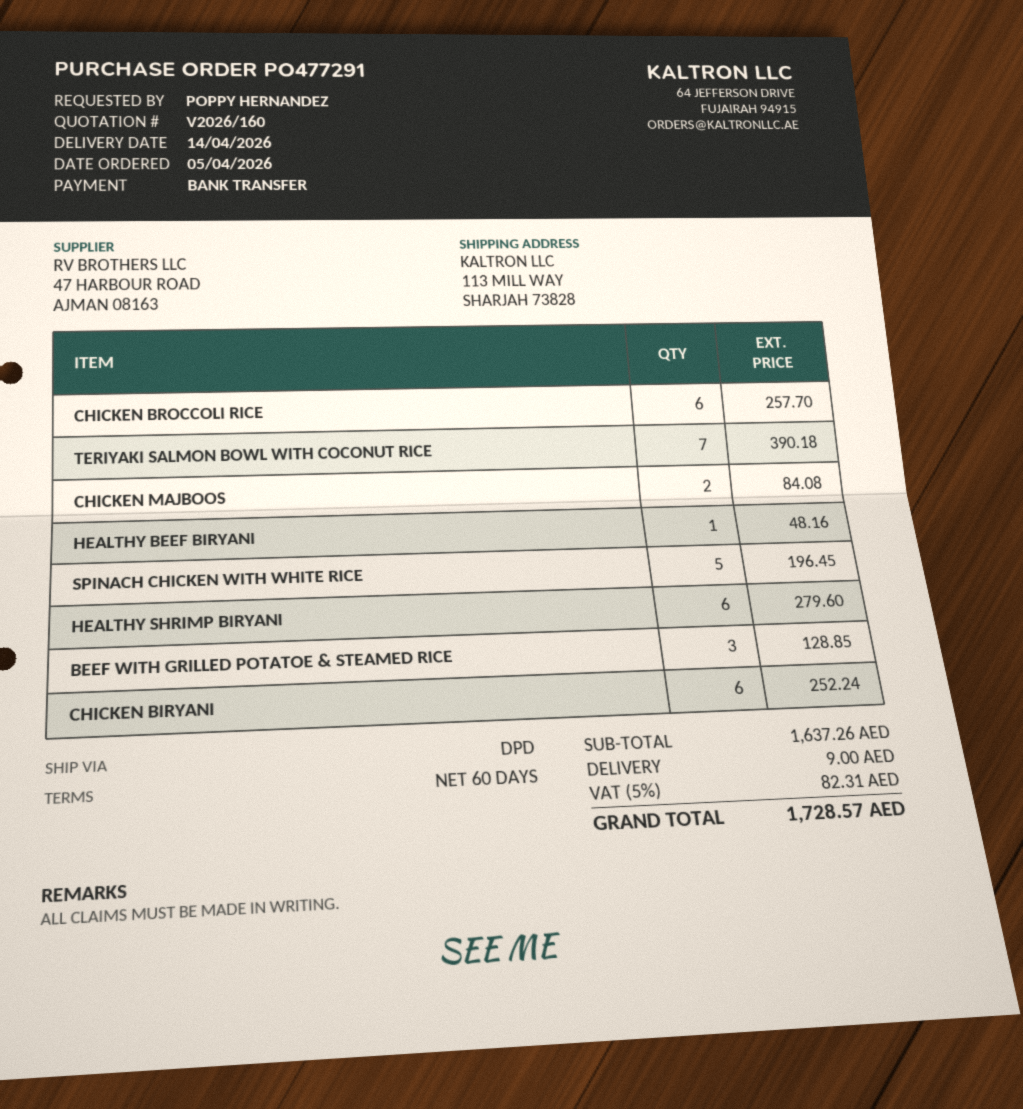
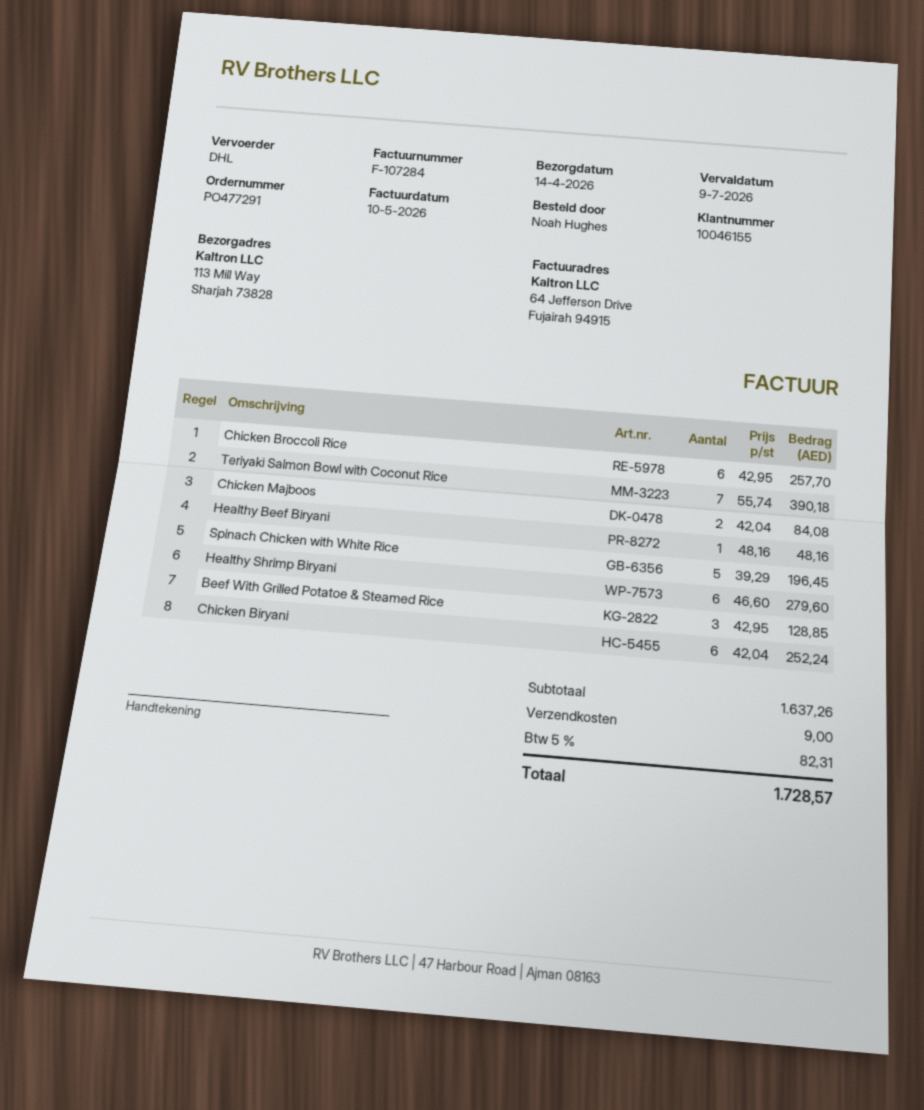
ordered by: POPPY HERNANDEZ -> Noah Hughes
shipping method: DPD -> DHL

